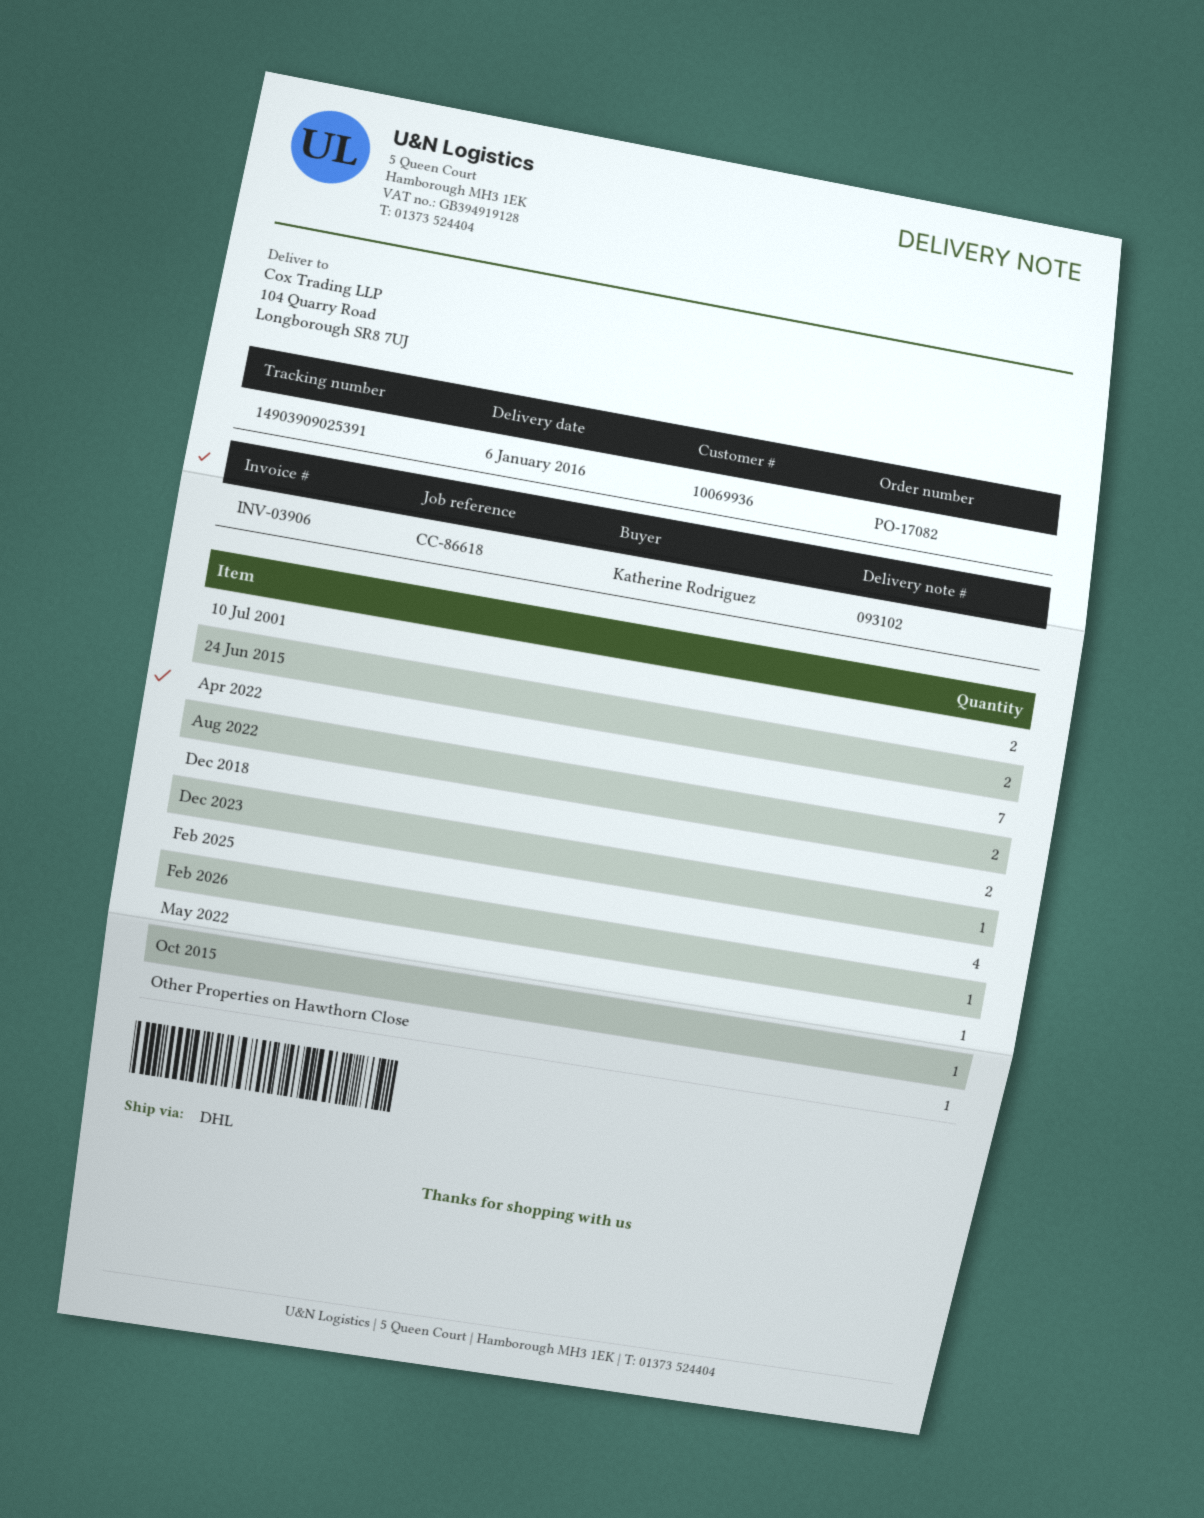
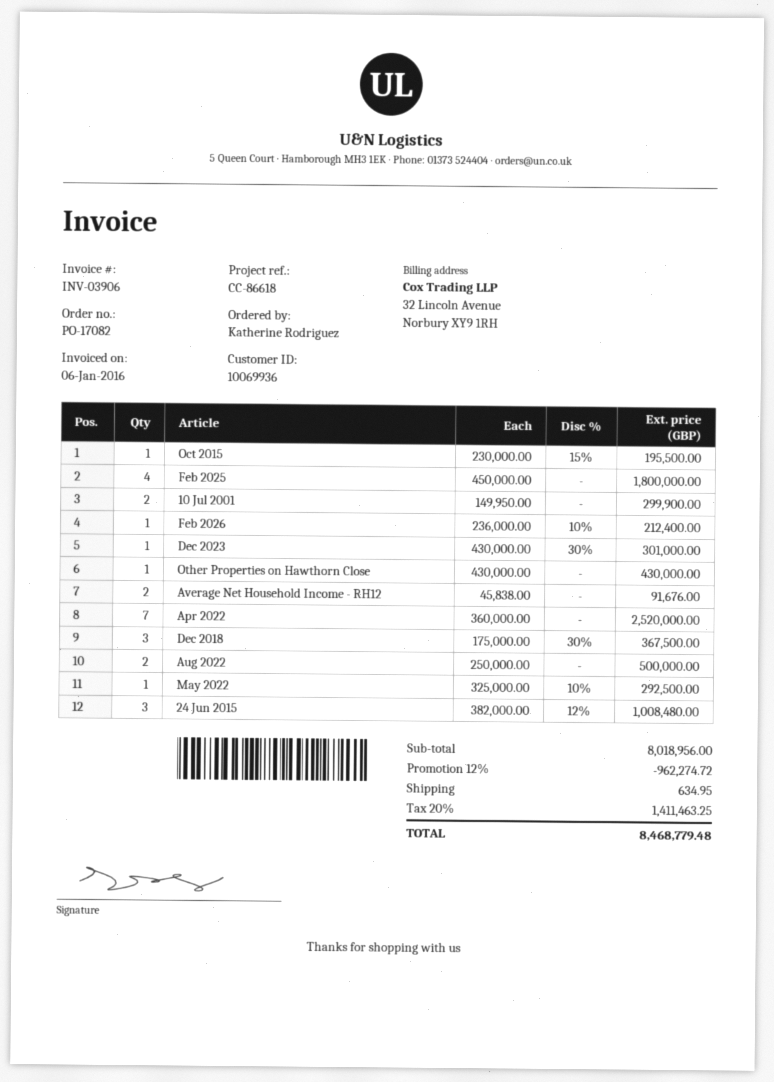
24 Jun 2015: 2 -> 3
Dec 2018: 2 -> 3
Average Net Household Income - RH12: none -> 2

